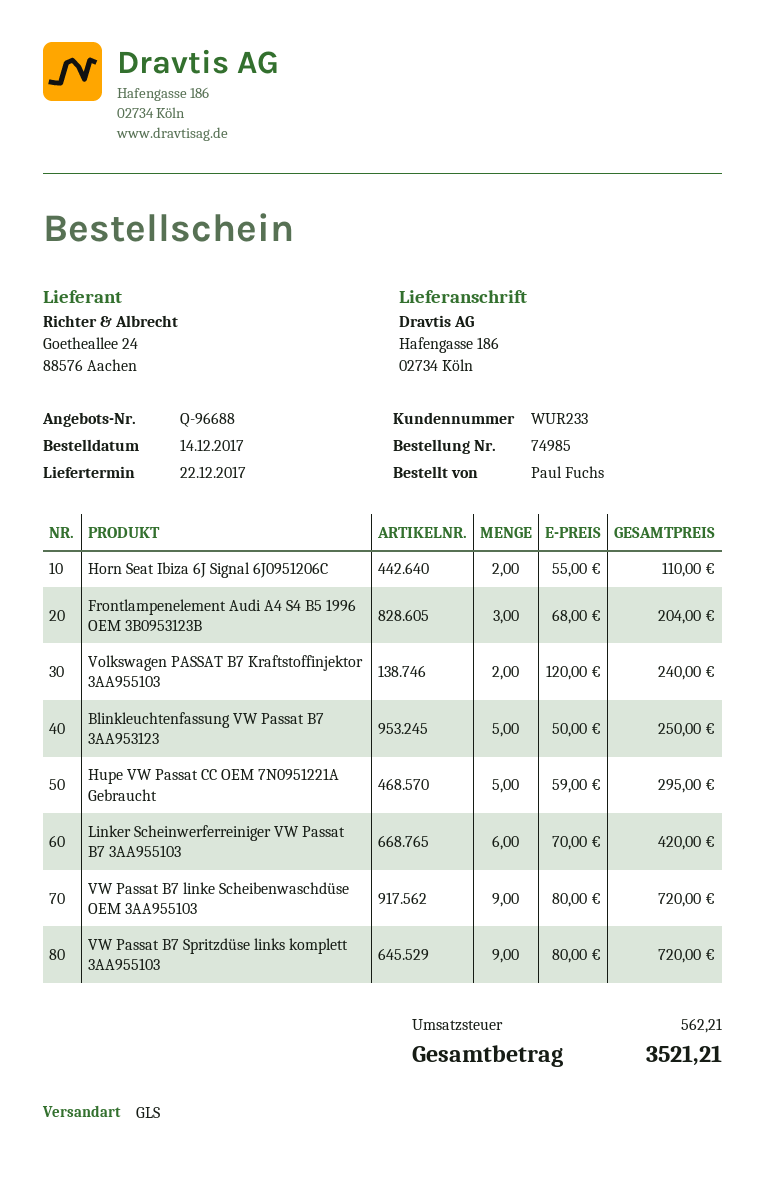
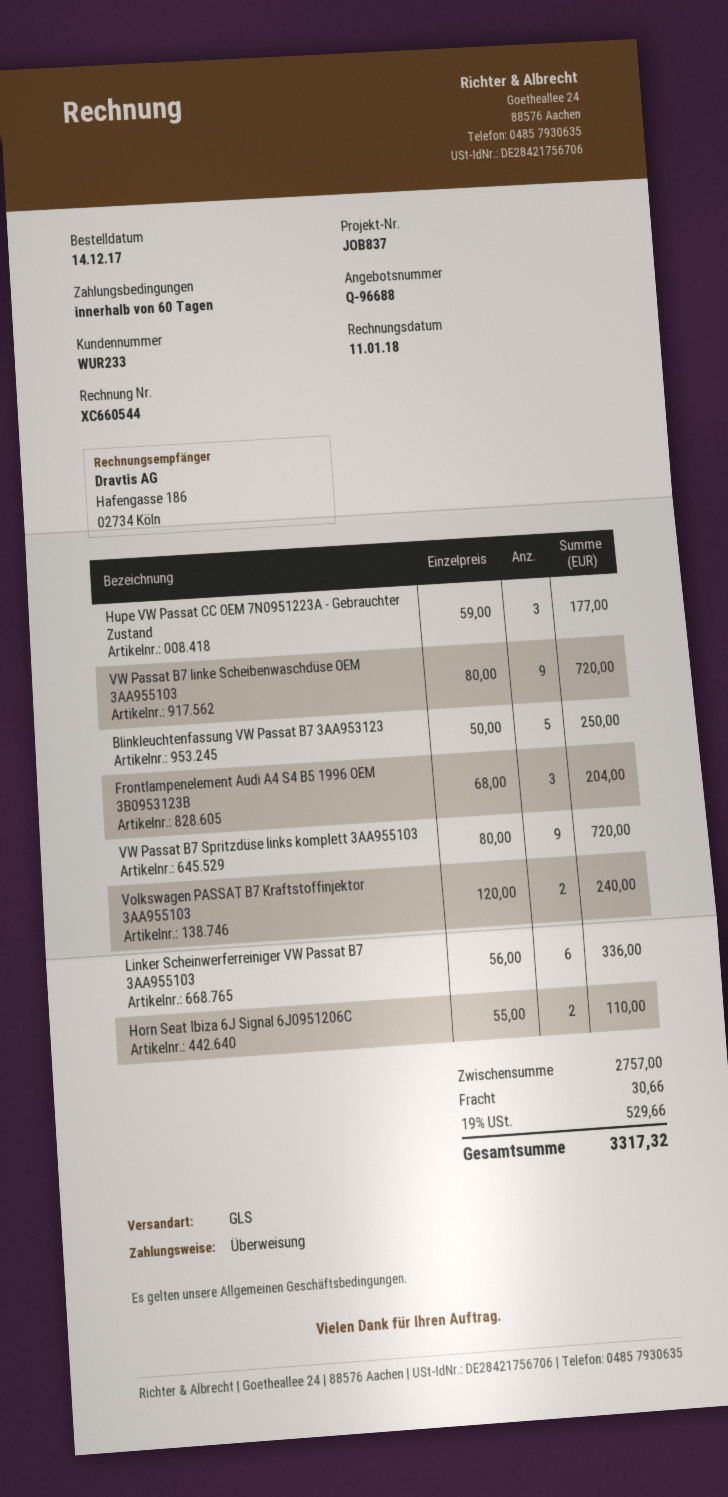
Hupe VW Passat CC OEM 7N0951221A Gebraucht: 5 x 59.00 = 295.00 -> none
Linker Scheinwerferreiniger VW Passat B7 3AA955103: 6 x 70.00 = 420.00 -> 6 x 56.00 = 336.00
Hupe VW Passat CC OEM 7N0951223A - Gebrauchter Zustand: none -> 3 x 59.00 = 177.00
shipping: none -> 30.66
tax: 562.21 -> 529.66
total: 3521.21 -> 3317.32

